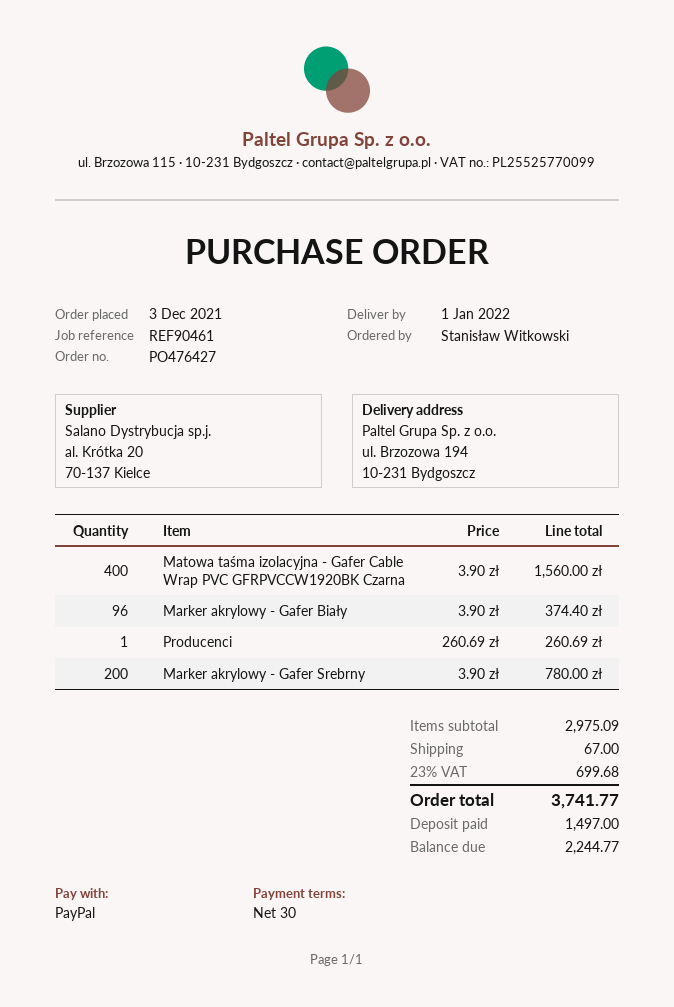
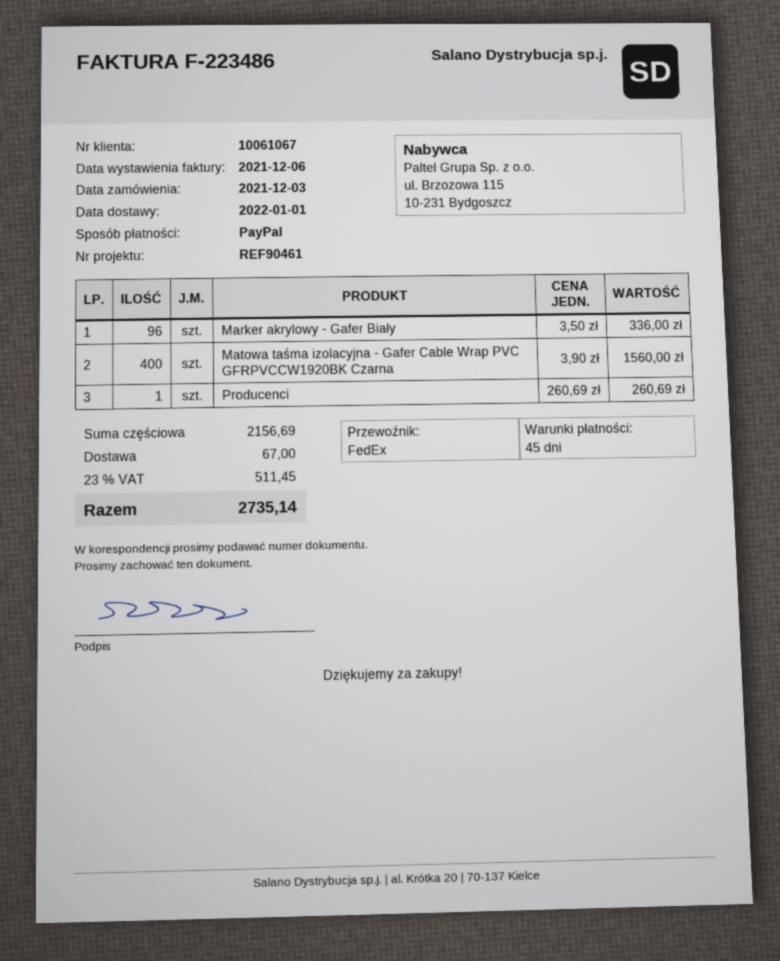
payment terms: 30 days -> 45 days
Marker akrylowy - Gafer Biały: 96 x 3.90 = 374.40 -> 96 x 3.50 = 336.00
Marker akrylowy - Gafer Srebrny: 200 x 3.90 = 780.00 -> none
subtotal: 2975.09 -> 2156.69
tax: 23% = 699.68 -> 23% = 511.45
total: 3741.77 -> 2735.14

